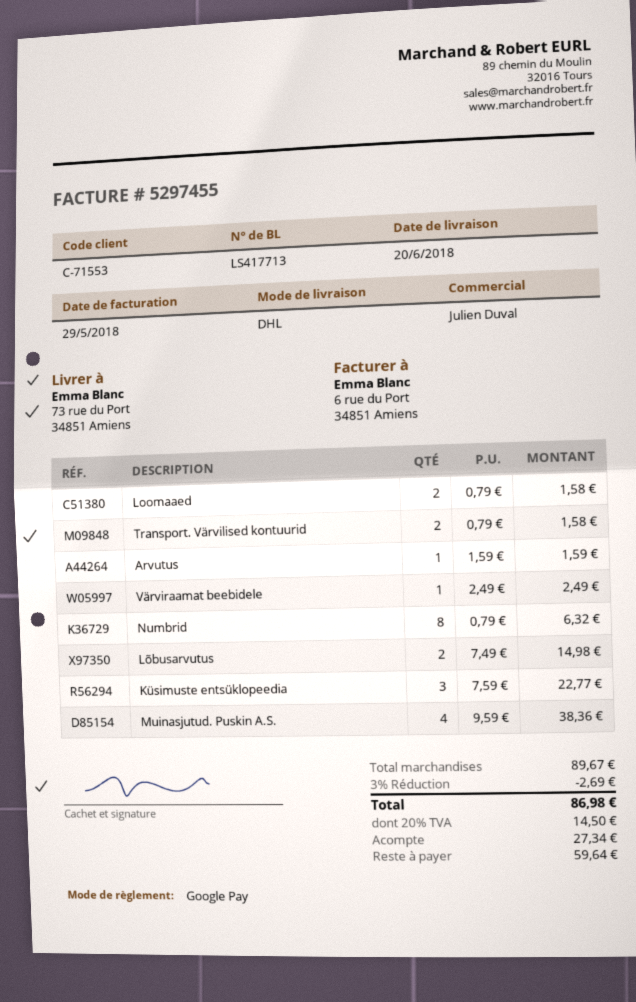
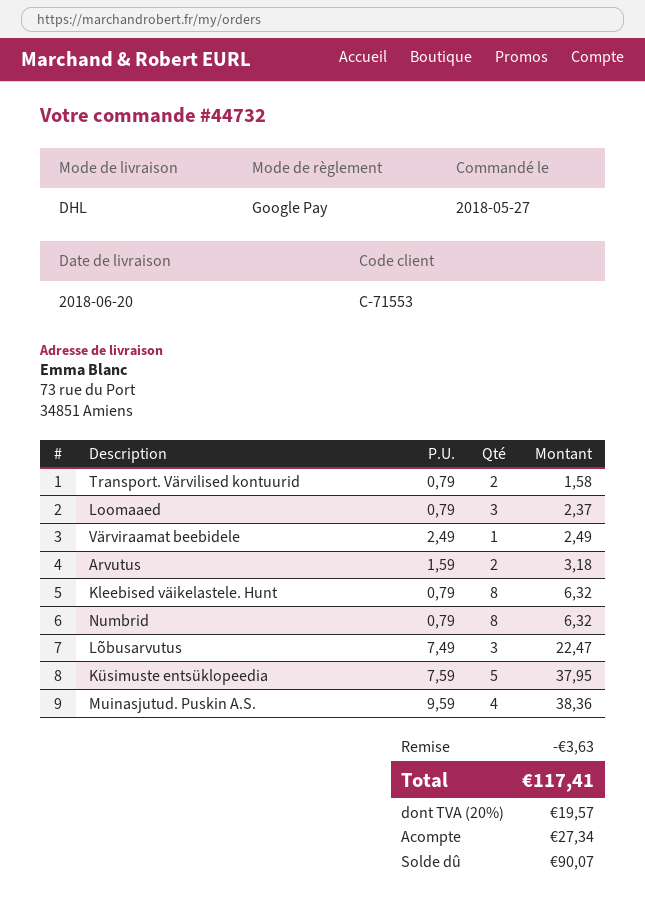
Loomaaed: 2 x 0.79 = 1.58 -> 3 x 0.79 = 2.37
Arvutus: 1 x 1.59 = 1.59 -> 2 x 1.59 = 3.18
Lõbusarvutus: 2 x 7.49 = 14.98 -> 3 x 7.49 = 22.47
Küsimuste entsüklopeedia: 3 x 7.59 = 22.77 -> 5 x 7.59 = 37.95
Kleebised väikelastele. Hunt: none -> 8 x 0.79 = 6.32
discount: 2.69 -> 3.63
tax: 20% = 14.50 -> 20% = 19.57
total: 86.98 -> 117.41
balance: 59.64 -> 90.07

